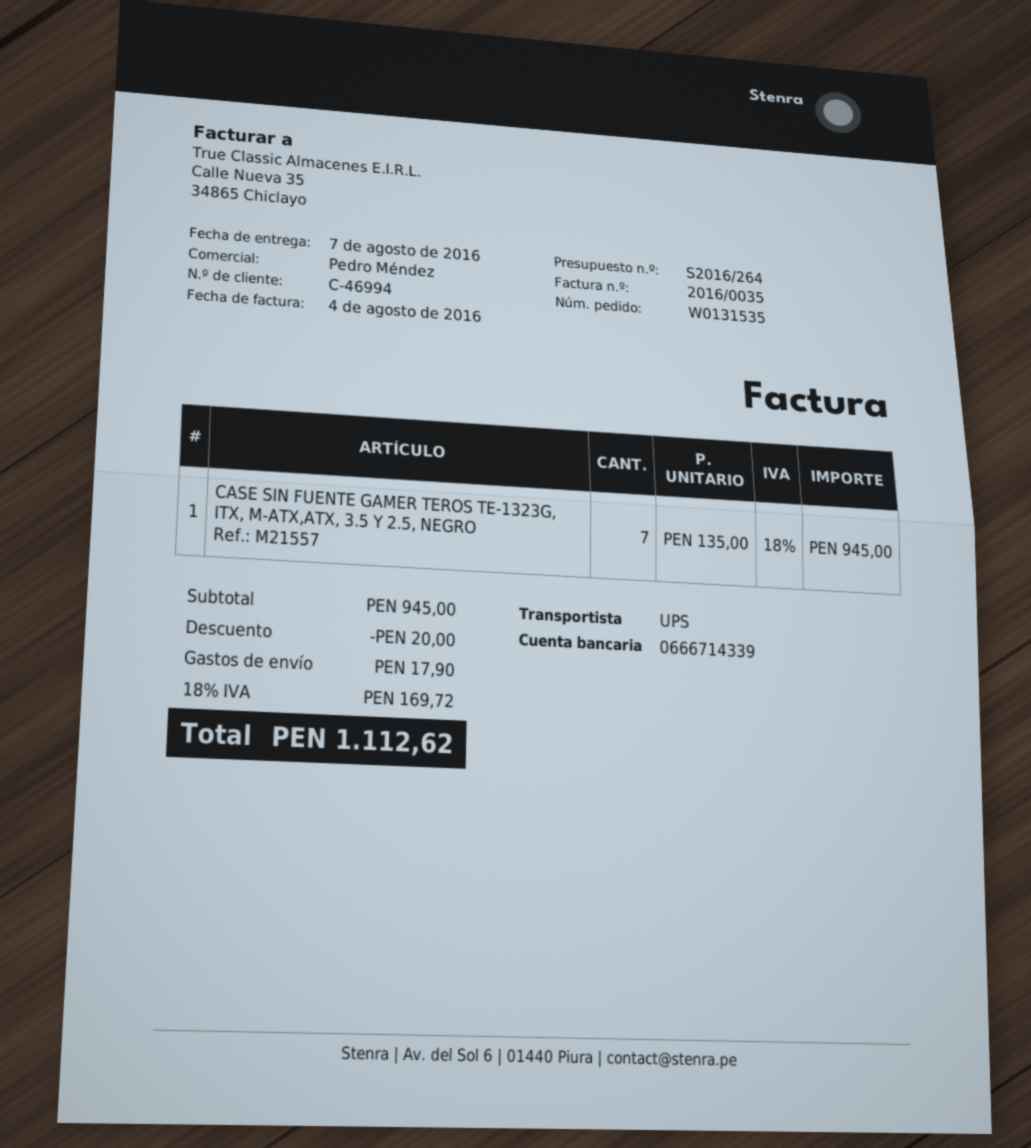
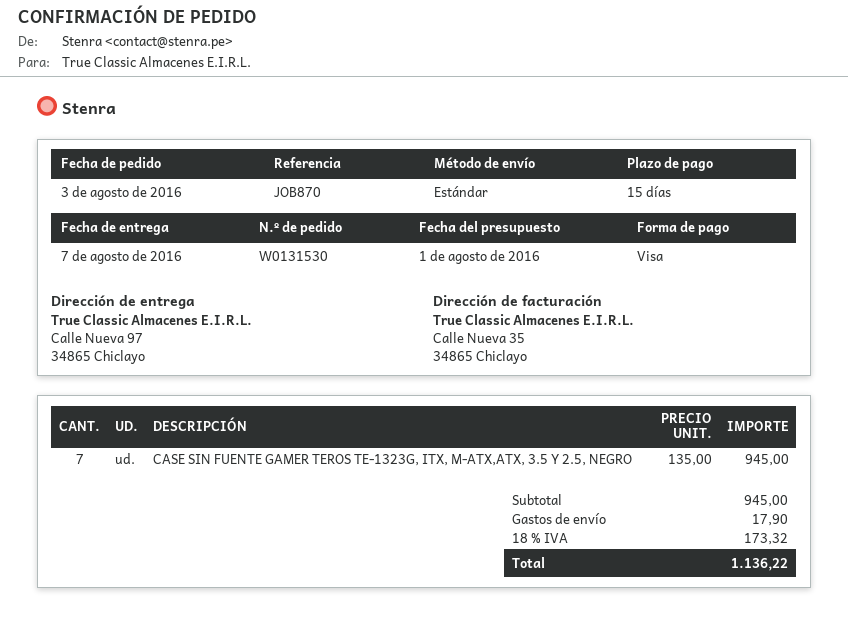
order number: W0131535 -> W0131530
shipping method: UPS -> standard
discount: 20.00 -> none
tax: 18% = 169.72 -> 18% = 173.32
total: 1112.62 -> 1136.22

